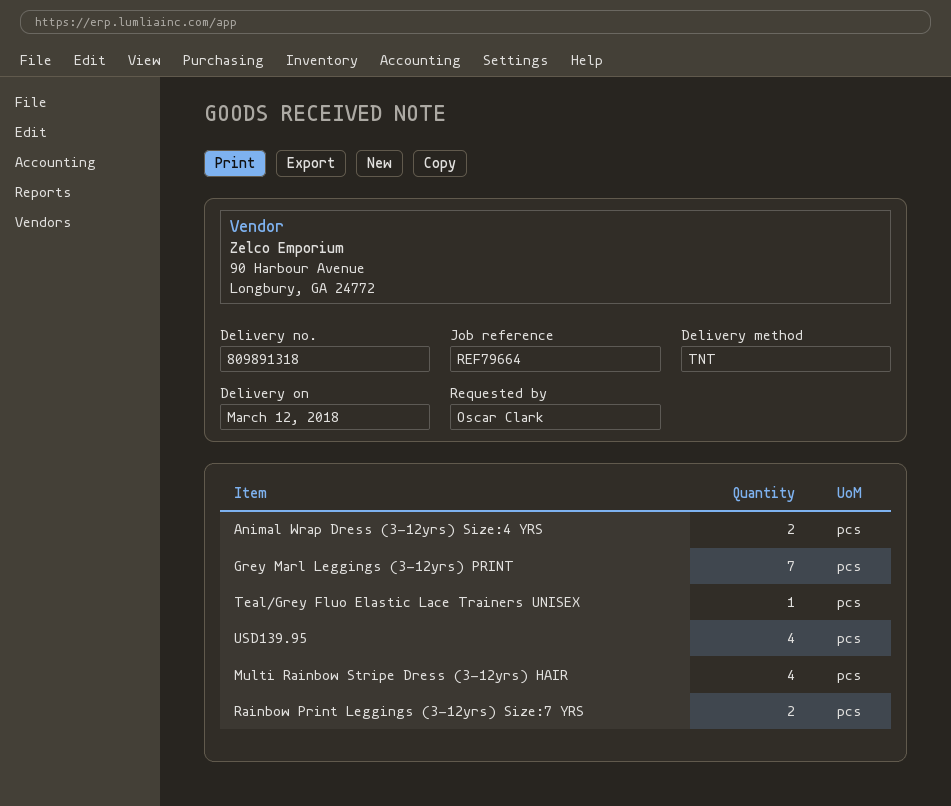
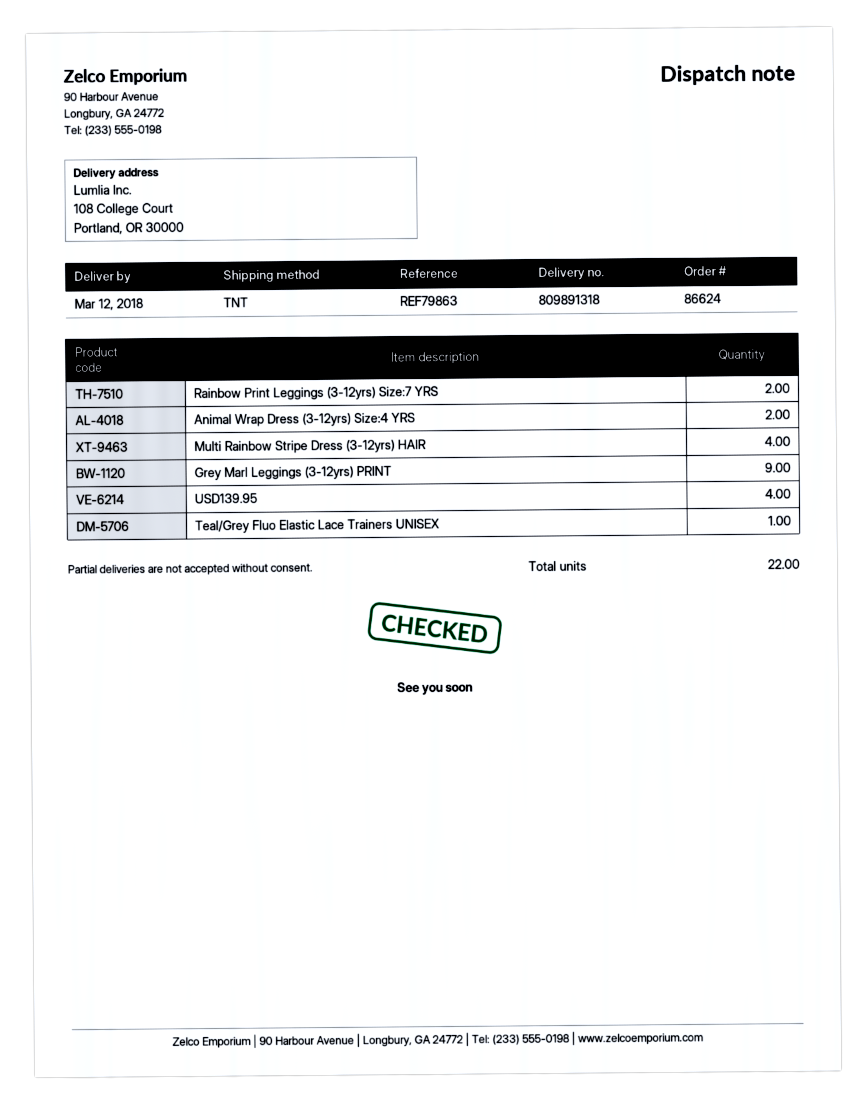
reference: REF79664 -> REF79863
Grey Marl Leggings (3-12yrs) PRINT: 7 -> 9

